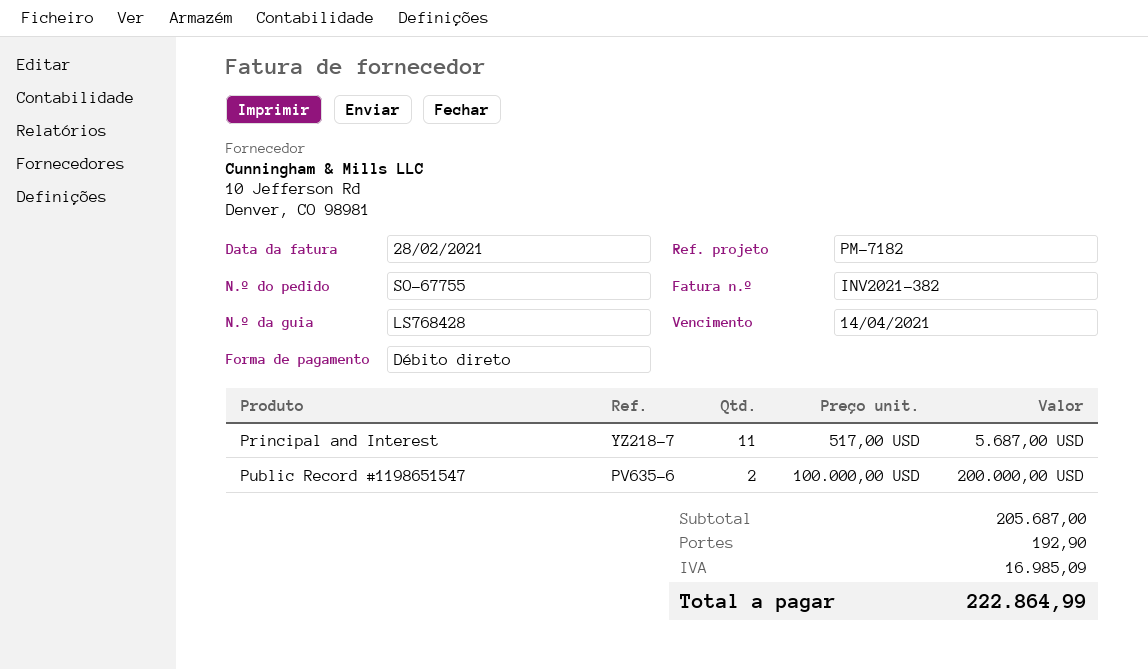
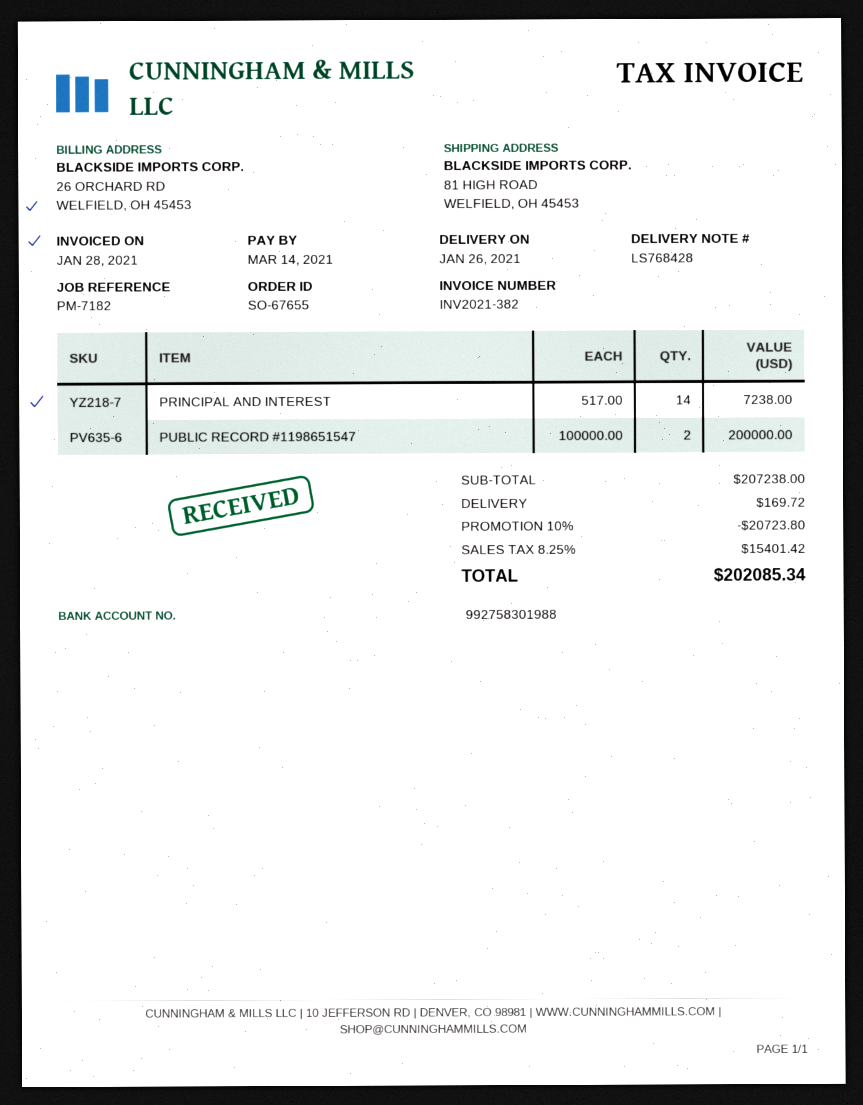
order number: SO-67755 -> SO-67655
invoice date: 2021-02-28 -> 2021-01-28
due date: 2021-04-14 -> 2021-03-14
Principal and Interest: 11 x 517.00 = 5687.00 -> 14 x 517.00 = 7238.00
subtotal: 205687.00 -> 207238.00
discount: none -> 10% = 20723.80
shipping: 192.90 -> 169.72
tax: 16985.09 -> 15401.42
total: 222864.99 -> 202085.34

